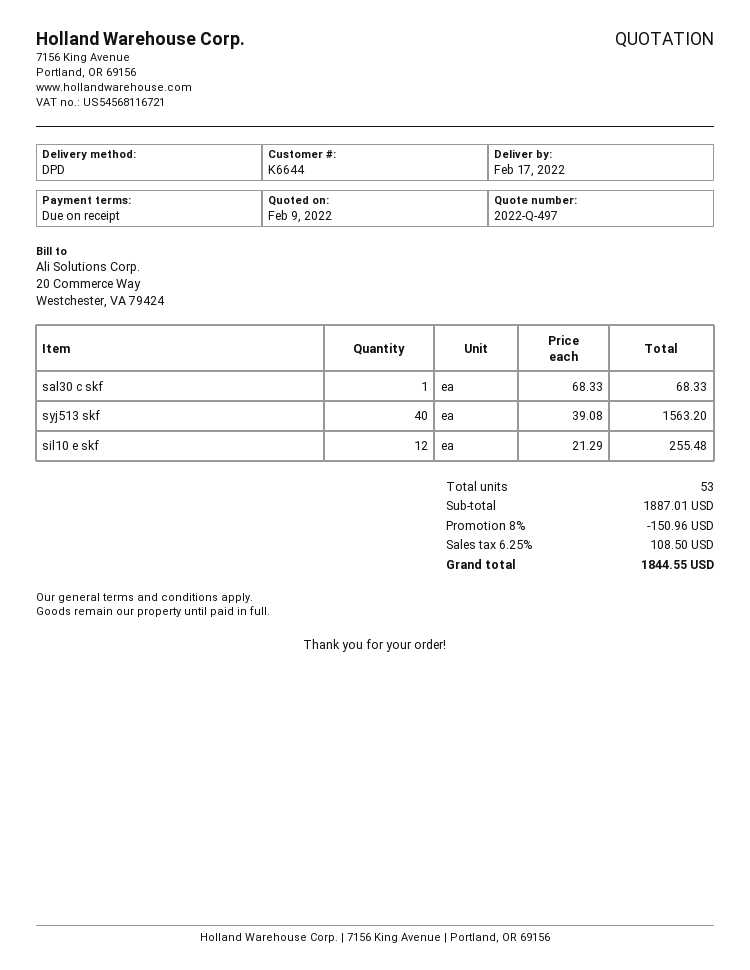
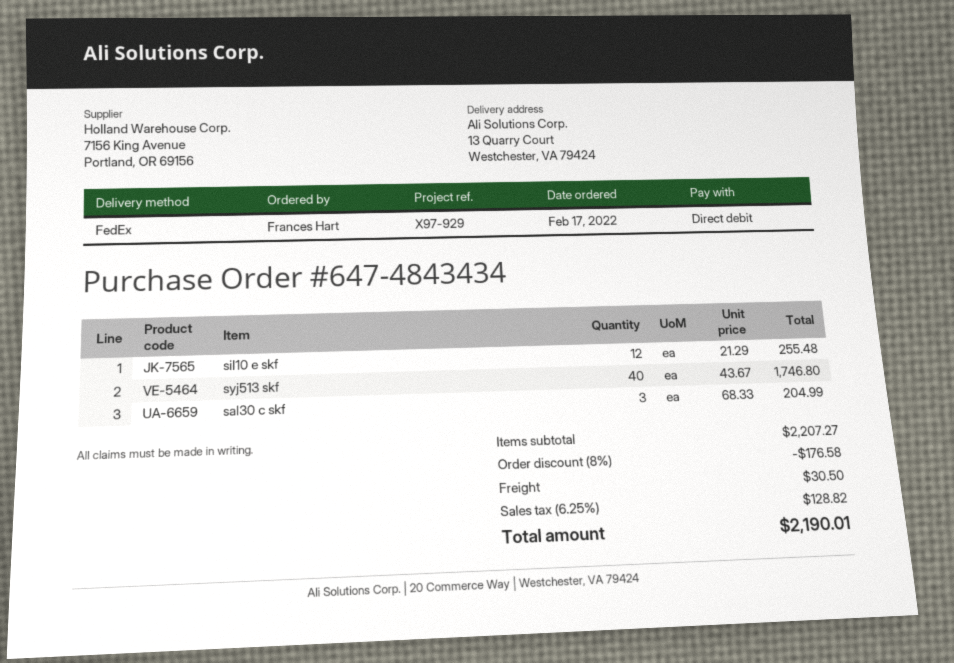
shipping method: DPD -> FedEx
sal30 c skf: 1 x 68.33 = 68.33 -> 3 x 68.33 = 204.99
syj513 skf: 40 x 39.08 = 1563.20 -> 40 x 43.67 = 1746.80
subtotal: 1887.01 -> 2207.27
discount: 8% = 150.96 -> 8% = 176.58
shipping: none -> 30.50
tax: 6.25% = 108.50 -> 6.25% = 128.82
total: 1844.55 -> 2190.01

